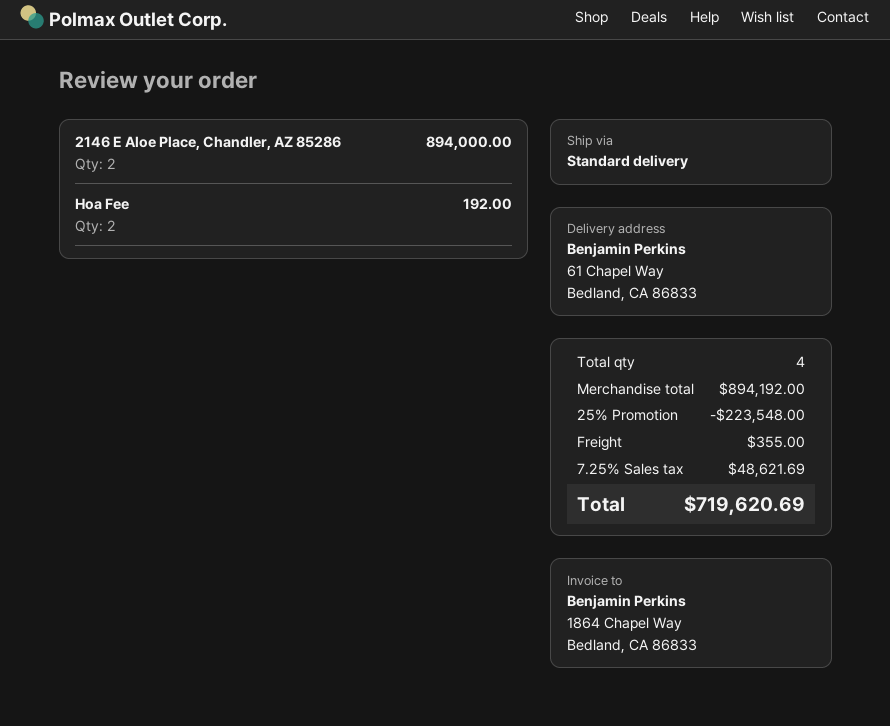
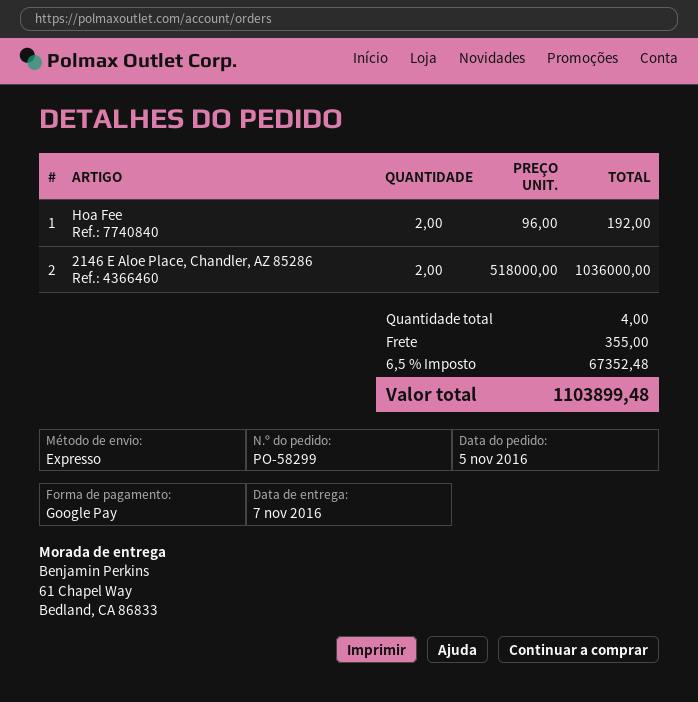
shipping method: standard -> express
2146 E Aloe Place, Chandler, AZ 85286: 2 for 894000.00 -> 2 for 1036000.00
discount: 25% = 223548.00 -> none
tax: 7.25% = 48621.69 -> 6.5% = 67352.48
total: 719620.69 -> 1103899.48

